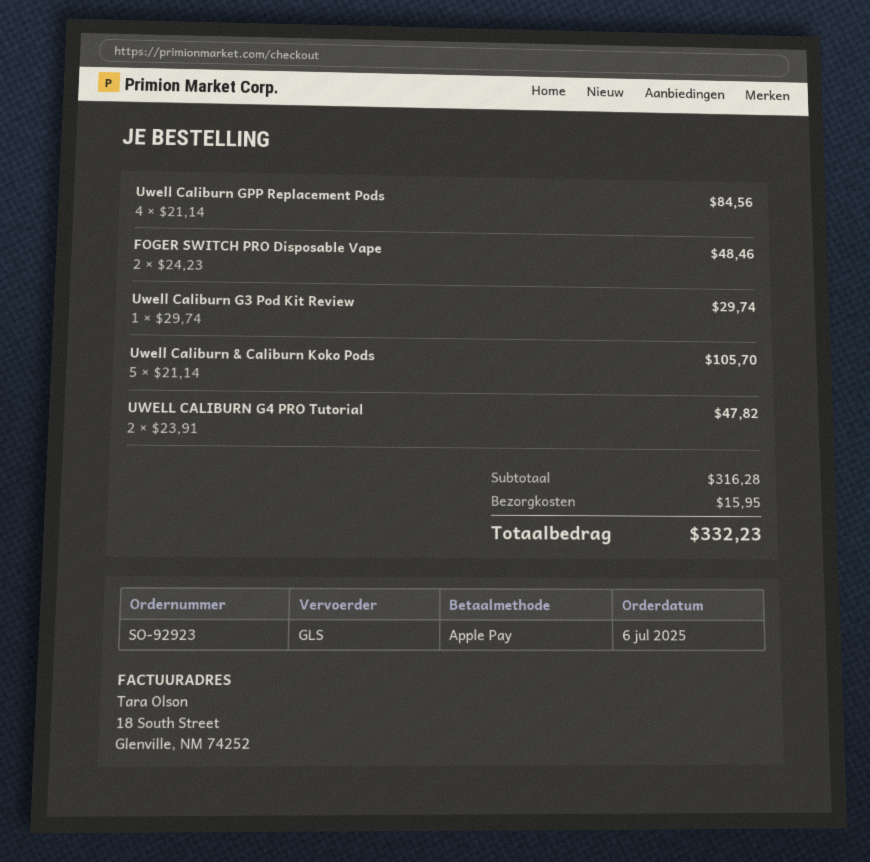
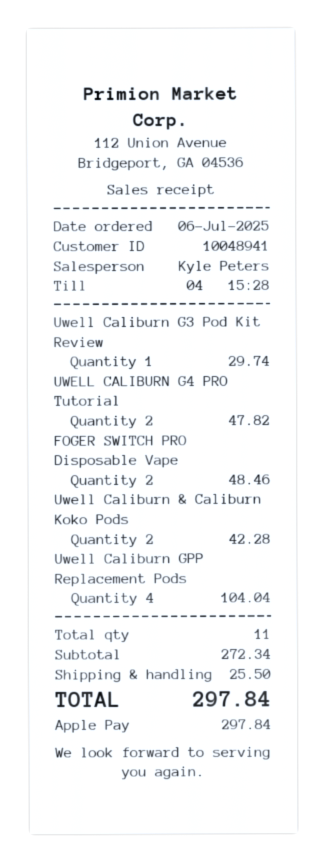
Uwell Caliburn GPP Replacement Pods: 4 for 84.56 -> 4 for 104.04
Uwell Caliburn & Caliburn Koko Pods: 5 for 105.70 -> 2 for 42.28
subtotal: 316.28 -> 272.34
shipping: 15.95 -> 25.50
total: 332.23 -> 297.84

